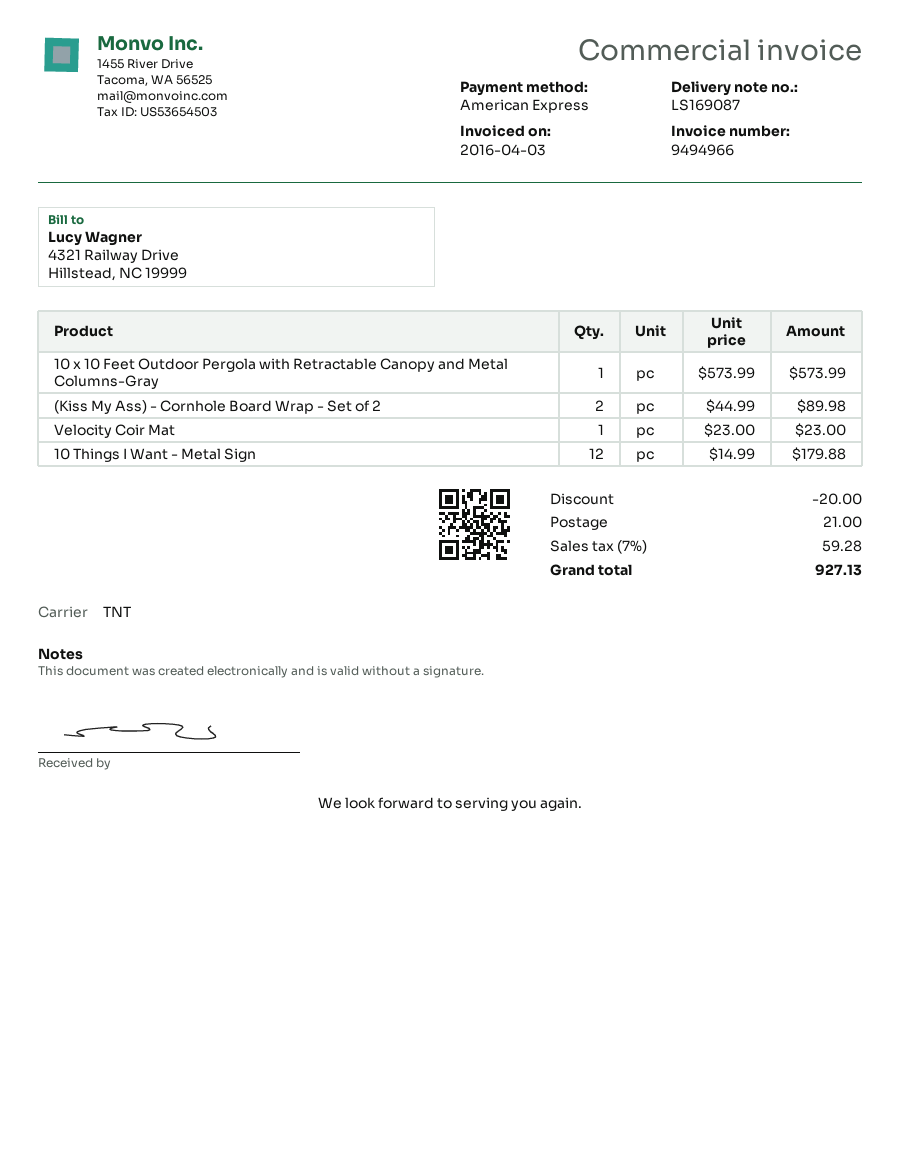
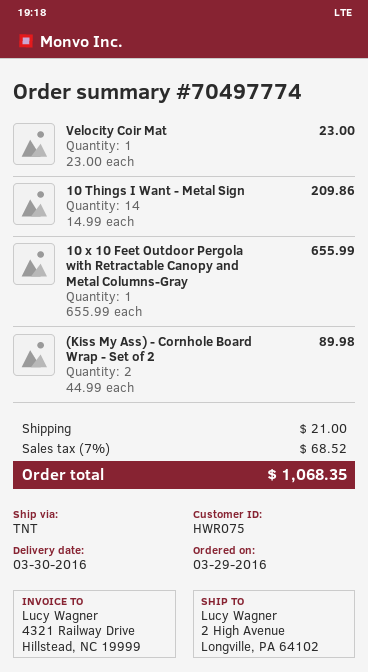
10 x 10 Feet Outdoor Pergola with Retractable Canopy and Metal Columns-Gray: 1 x 573.99 = 573.99 -> 1 x 655.99 = 655.99
10 Things I Want - Metal Sign: 12 x 14.99 = 179.88 -> 14 x 14.99 = 209.86
discount: 20.00 -> none
tax: 7% = 59.28 -> 7% = 68.52
total: 927.13 -> 1068.35

